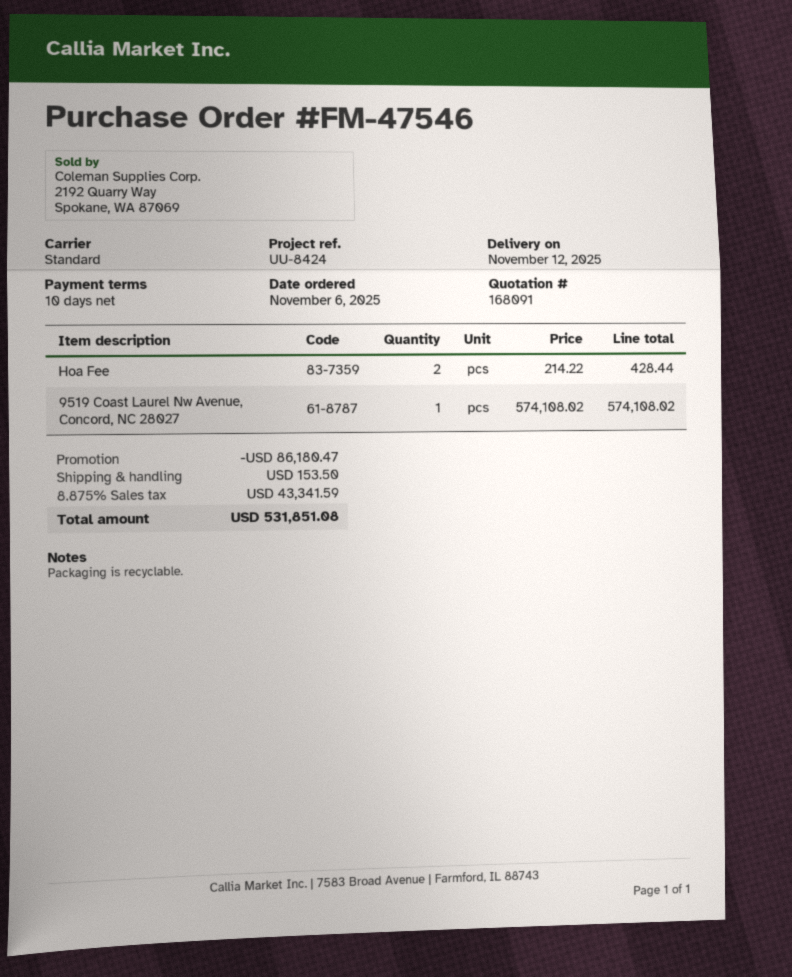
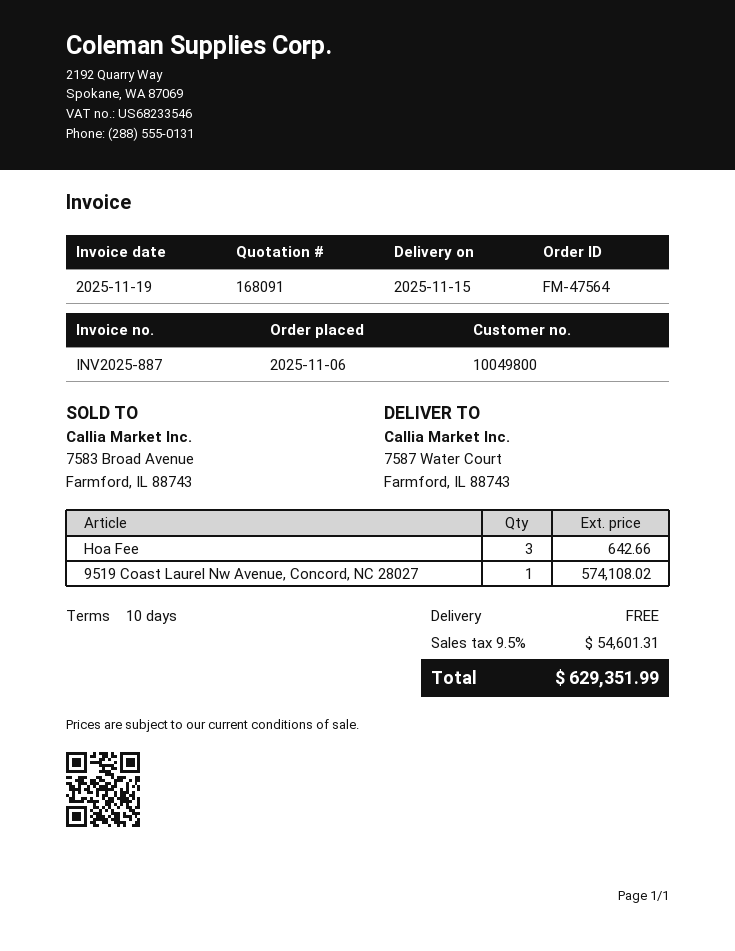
order number: FM-47546 -> FM-47564
delivery date: 2025-11-12 -> 2025-11-15
Hoa Fee: 2 for 428.44 -> 3 for 642.66
discount: 86180.47 -> none
shipping: 153.50 -> 0.00
tax: 8.875% = 43341.59 -> 9.5% = 54601.31
total: 531851.08 -> 629351.99

